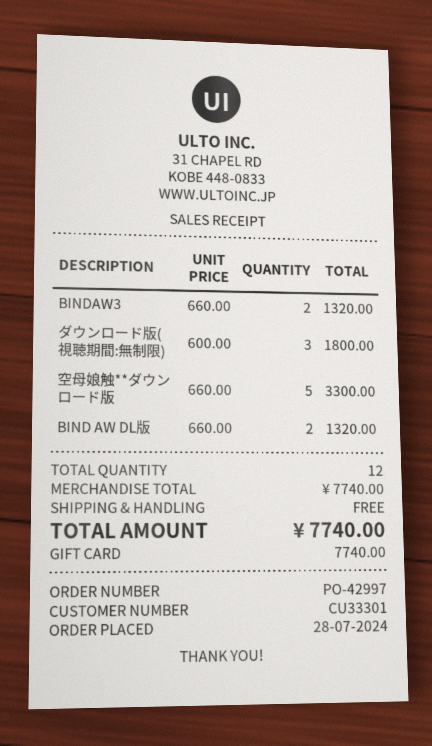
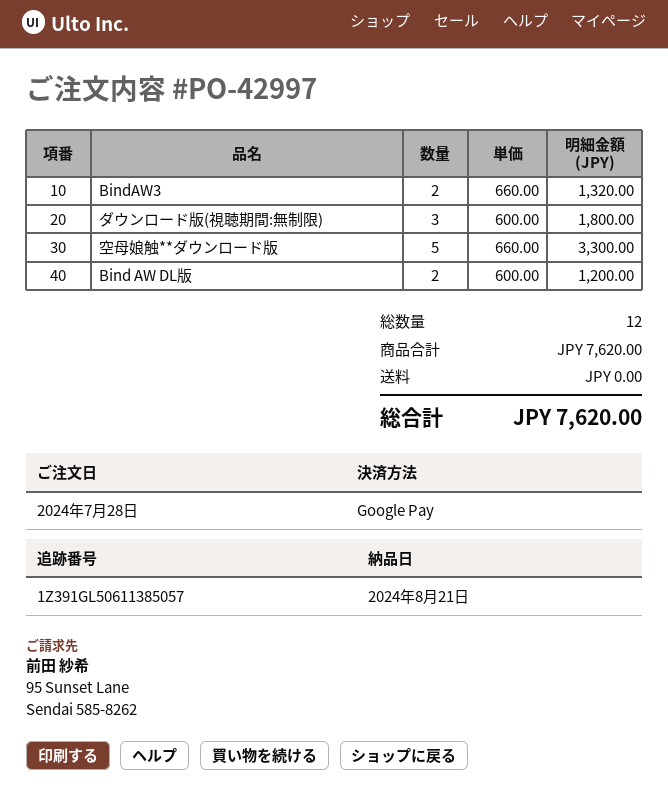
payment method: gift card -> Google Pay
BIND AW DL版: 2 x 660.00 = 1320.00 -> 2 x 600.00 = 1200.00
subtotal: 7740.00 -> 7620.00
total: 7740.00 -> 7620.00

